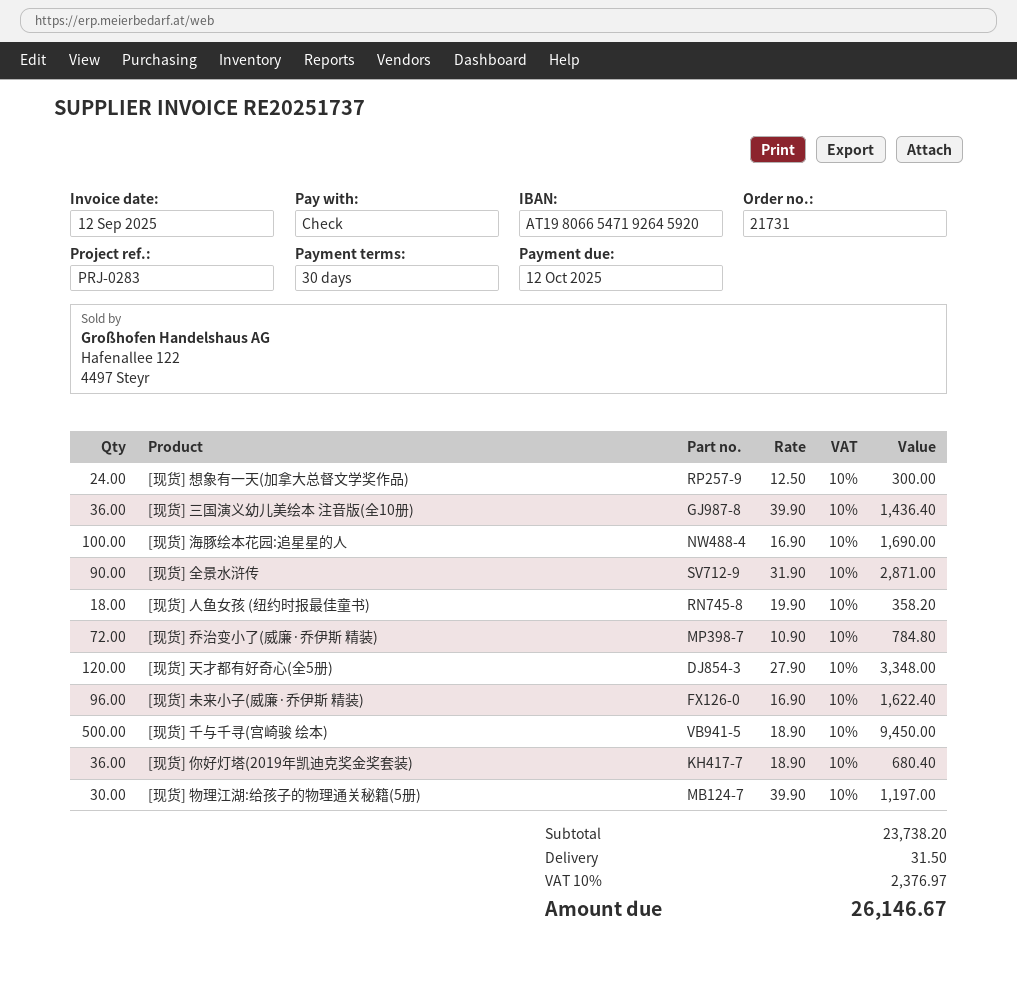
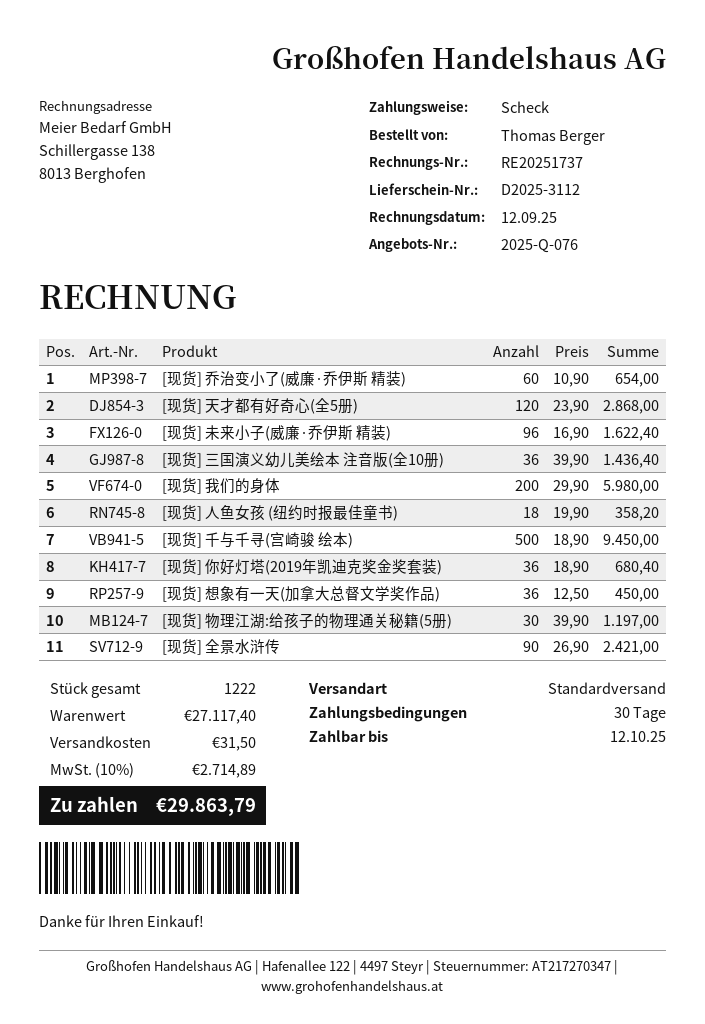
[现货] 想象有一天(加拿大总督文学奖作品): 24 x 12.50 = 300.00 -> 36 x 12.50 = 450.00
[现货] 海豚绘本花园:追星星的人: 100 x 16.90 = 1690.00 -> none
[现货] 全景水浒传: 90 x 31.90 = 2871.00 -> 90 x 26.90 = 2421.00
[现货] 乔治变小了(威廉·乔伊斯 精装): 72 x 10.90 = 784.80 -> 60 x 10.90 = 654.00
[现货] 天才都有好奇心(全5册): 120 x 27.90 = 3348.00 -> 120 x 23.90 = 2868.00
[现货] 我们的身体: none -> 200 x 29.90 = 5980.00
subtotal: 23738.20 -> 27117.40
tax: 10% = 2376.97 -> 10% = 2714.89
total: 26146.67 -> 29863.79

